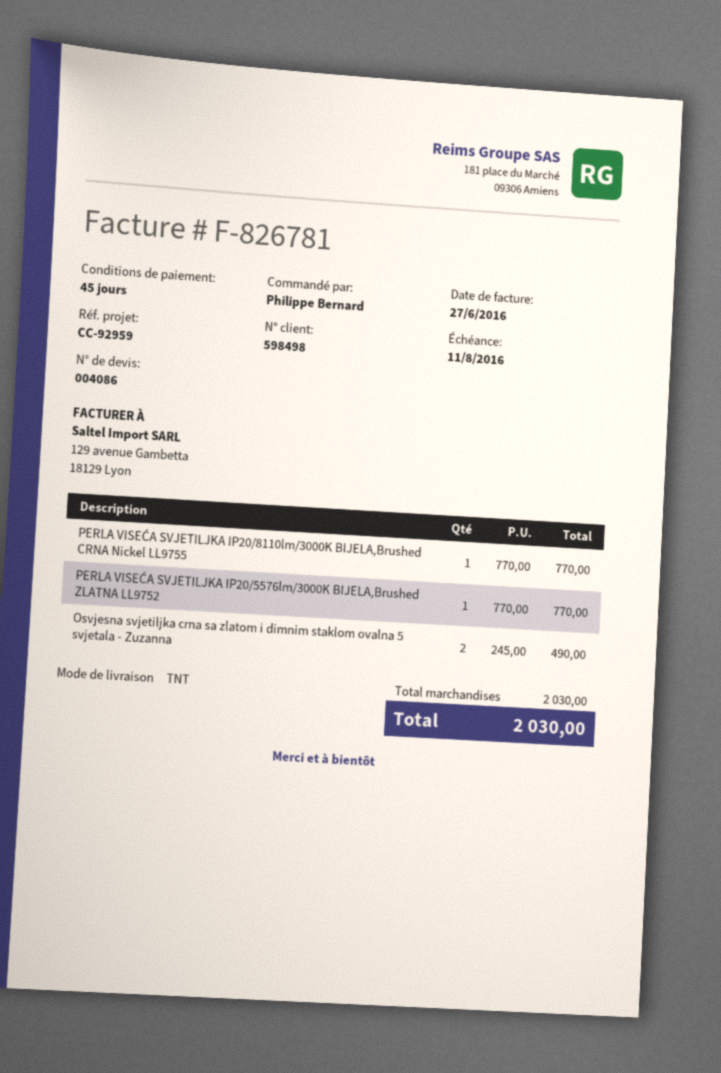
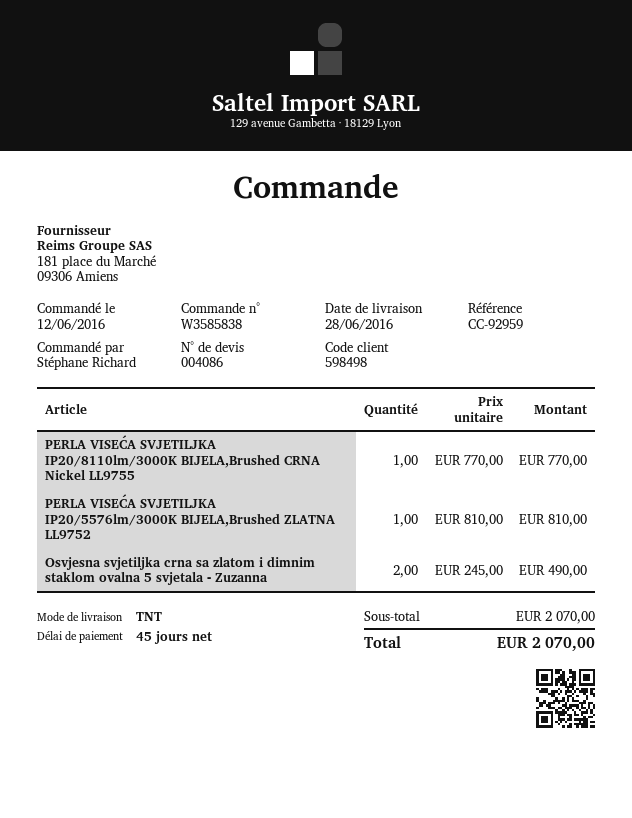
ordered by: Philippe Bernard -> Stéphane Richard
PERLA VISEĆA SVJETILJKA IP20/5576lm/3000K BIJELA,Brushed ZLATNA LL9752: 1 x 770.00 = 770.00 -> 1 x 810.00 = 810.00
subtotal: 2030.00 -> 2070.00
total: 2030.00 -> 2070.00

